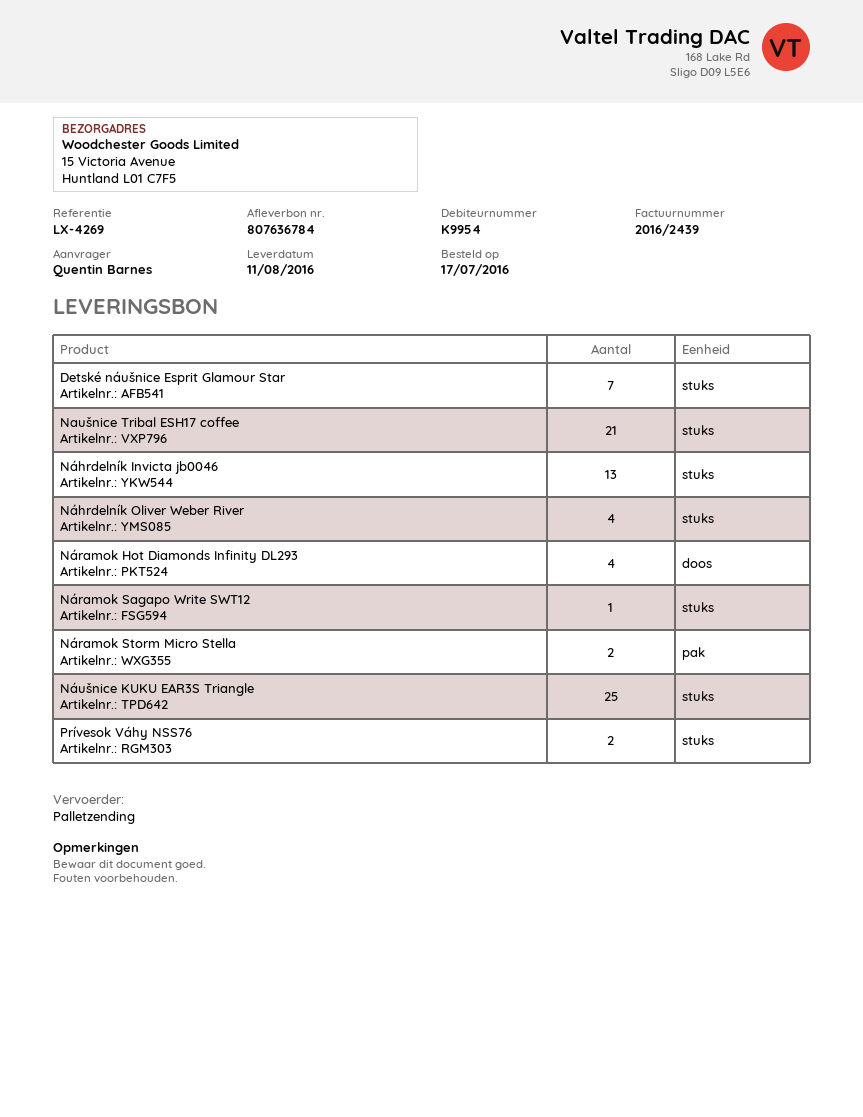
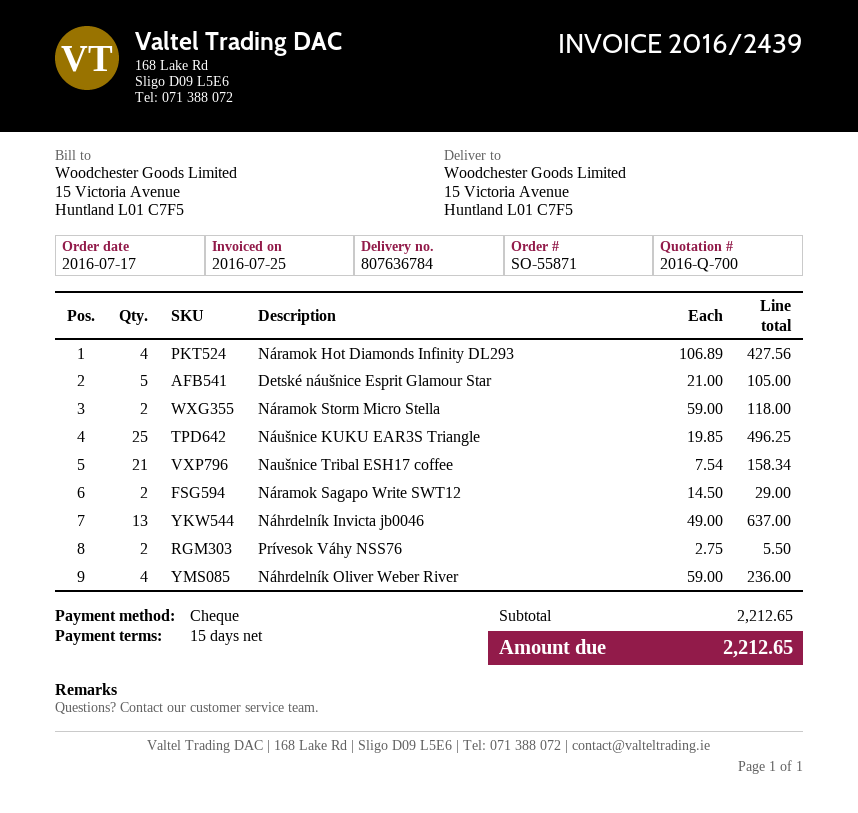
Detské náušnice Esprit Glamour Star: 7 -> 5
Náramok Sagapo Write SWT12: 1 -> 2

